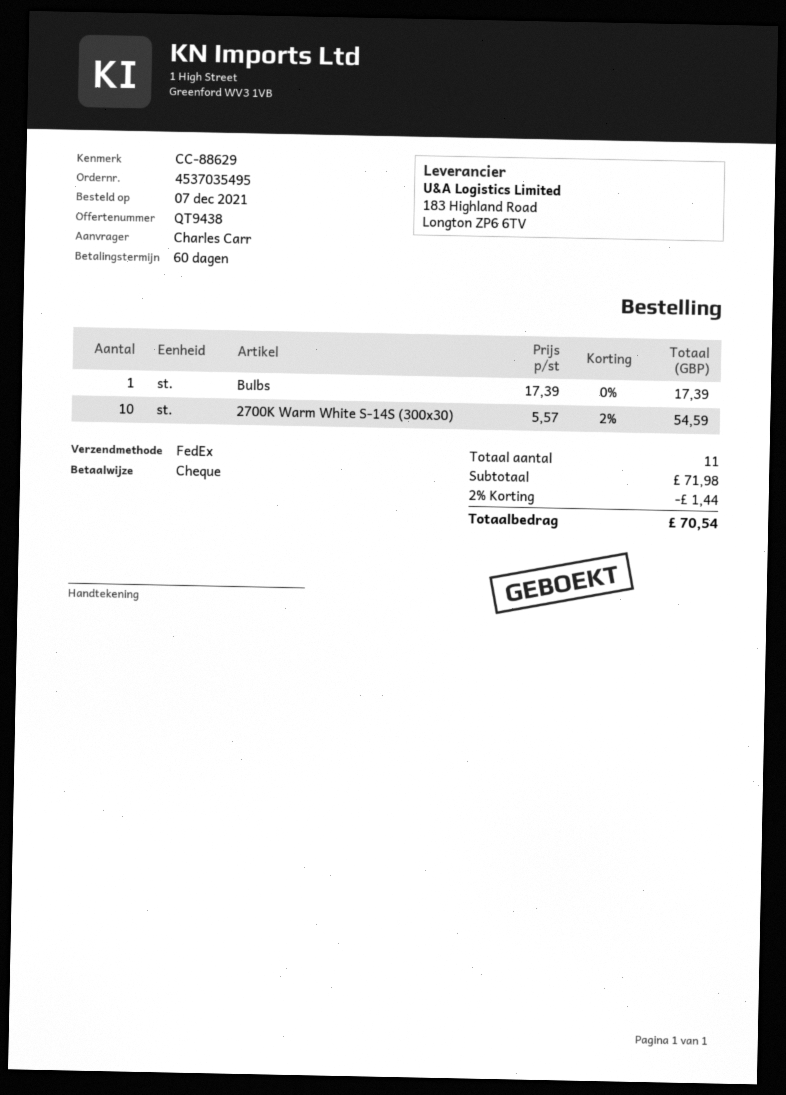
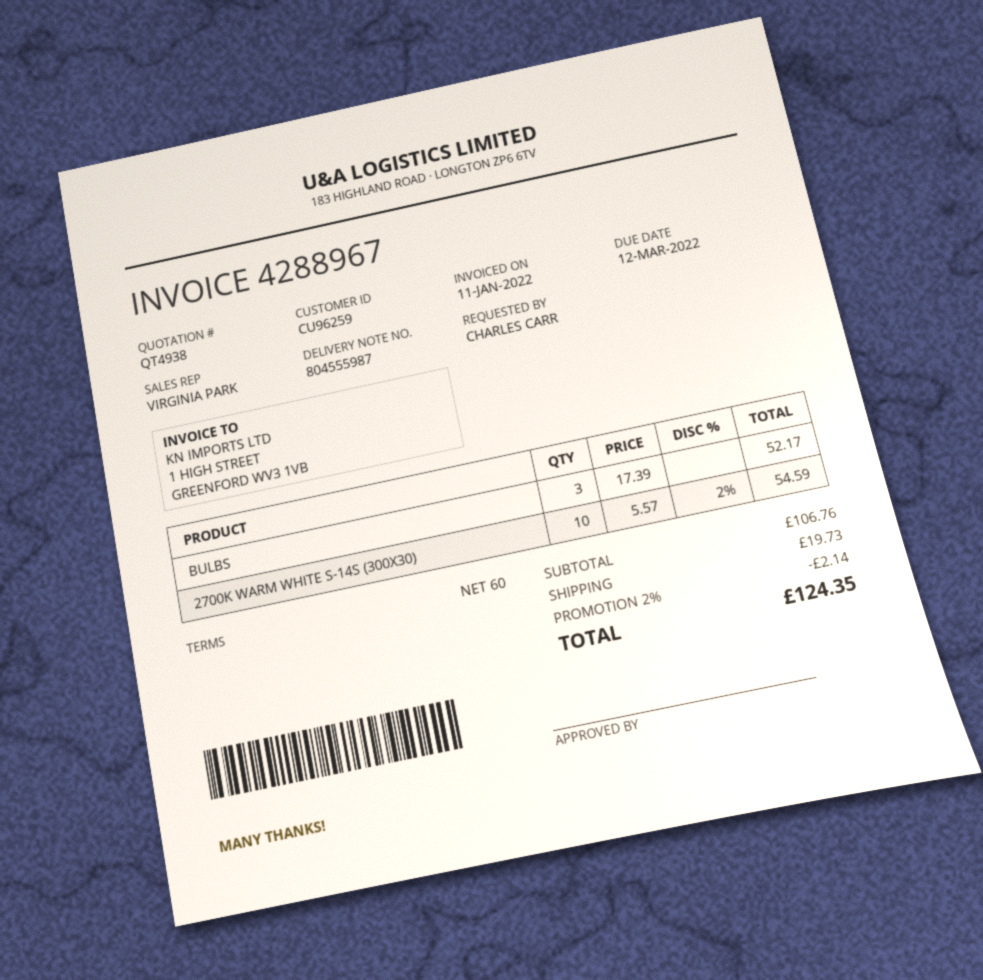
quote number: QT9438 -> QT4938
Bulbs: 1 x 17.39 = 17.39 -> 3 x 17.39 = 52.17
subtotal: 71.98 -> 106.76
discount: 2% = 1.44 -> 2% = 2.14
shipping: none -> 19.73
total: 70.54 -> 124.35

